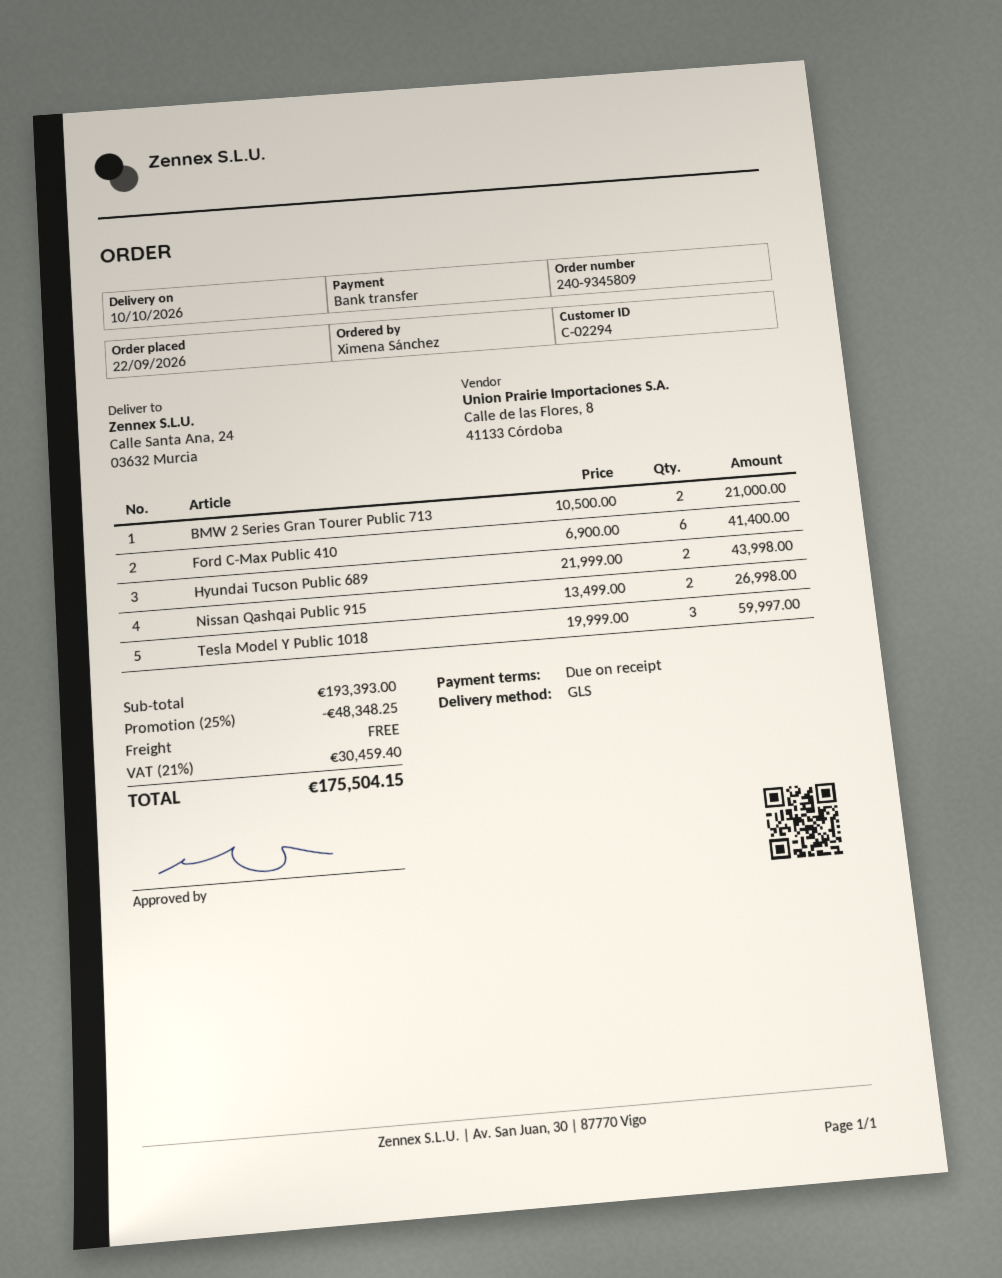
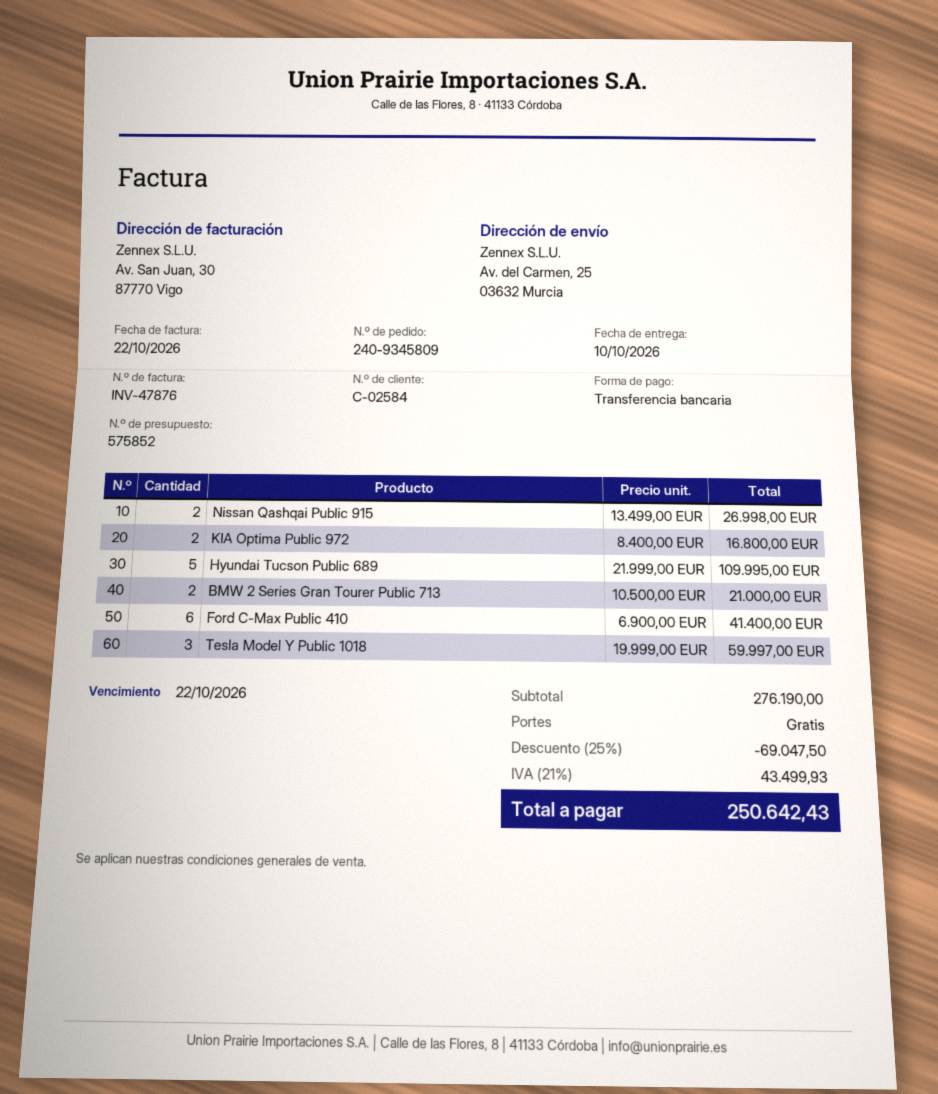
customer number: C-02294 -> C-02584
ship to: Calle Santa Ana, 24, 03632 Murcia -> Av. del Carmen, 25, 03632 Murcia
Hyundai Tucson Public 689: 2 x 21999.00 = 43998.00 -> 5 x 21999.00 = 109995.00
KIA Optima Public 972: none -> 2 x 8400.00 = 16800.00
subtotal: 193393.00 -> 276190.00
discount: 25% = 48348.25 -> 25% = 69047.50
tax: 21% = 30459.40 -> 21% = 43499.93
total: 175504.15 -> 250642.43

